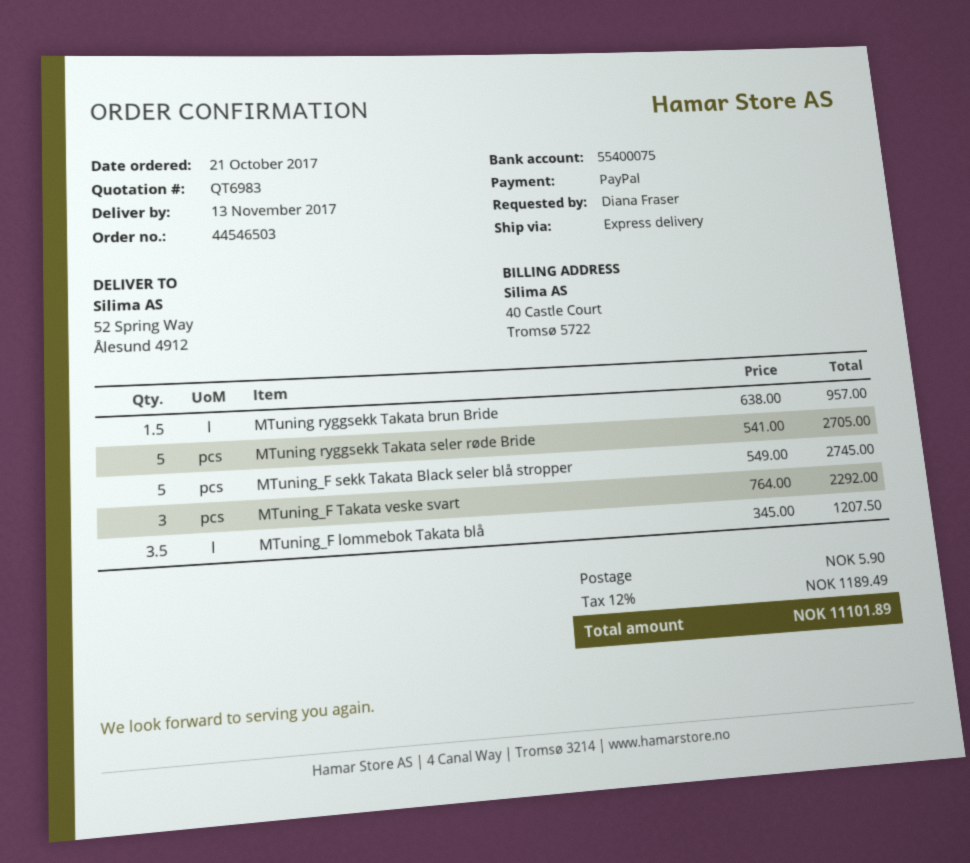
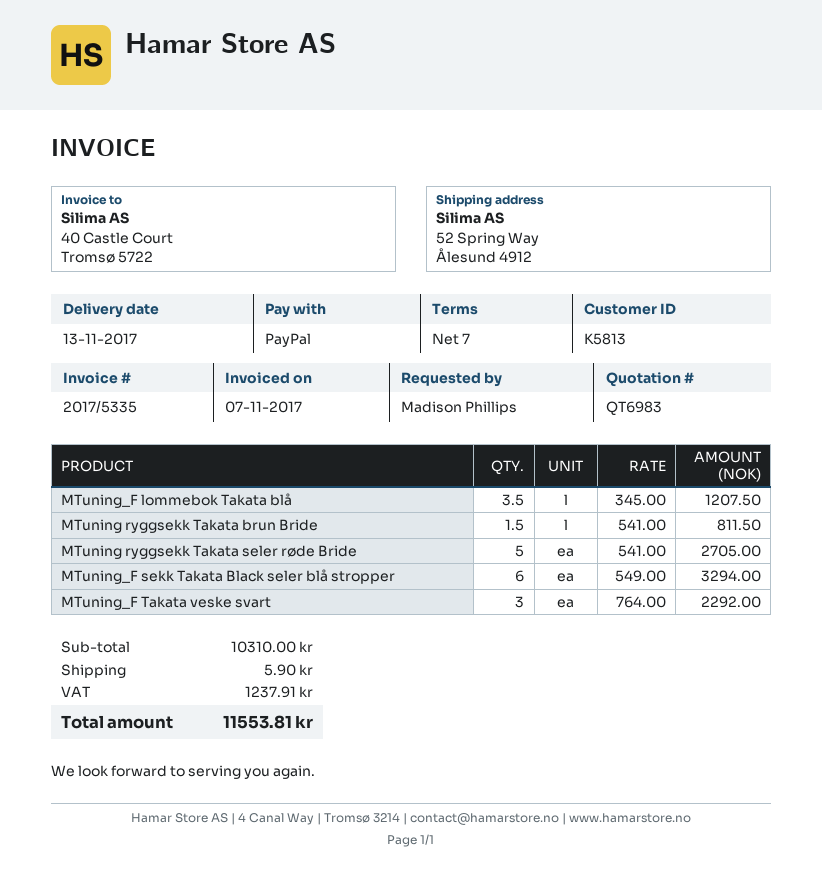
ordered by: Diana Fraser -> Madison Phillips
MTuning ryggsekk Takata brun Bride: 1.5 x 638.00 = 957.00 -> 1.5 x 541.00 = 811.50
MTuning_F sekk Takata Black seler blå stropper: 5 x 549.00 = 2745.00 -> 6 x 549.00 = 3294.00
tax: 1189.49 -> 1237.91
total: 11101.89 -> 11553.81

